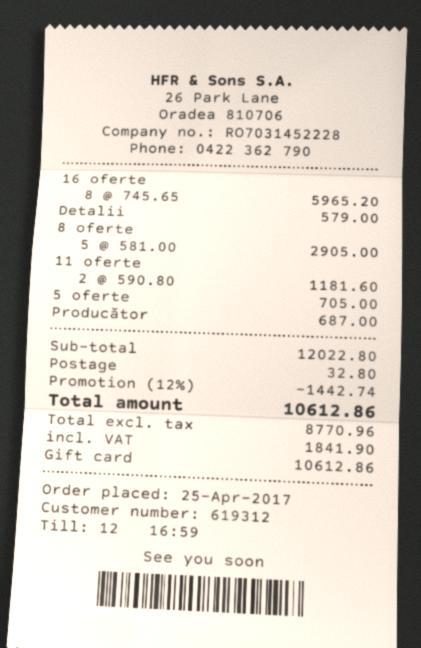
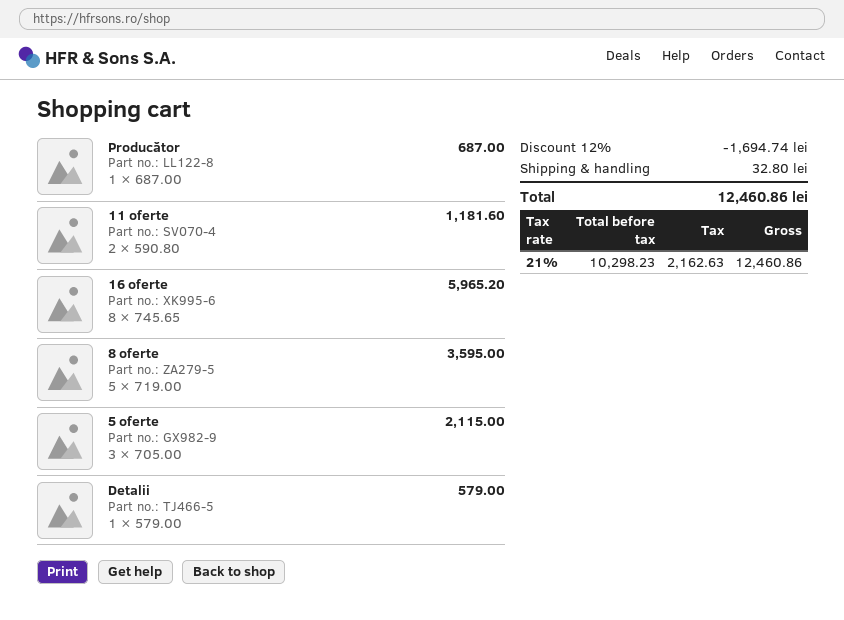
8 oferte: 5 x 581.00 = 2905.00 -> 5 x 719.00 = 3595.00
5 oferte: 1 x 705.00 = 705.00 -> 3 x 705.00 = 2115.00
discount: 12% = 1442.74 -> 12% = 1694.74
net: 8770.96 -> 10298.23
tax: 1841.90 -> 2162.63
total: 10612.86 -> 12460.86

